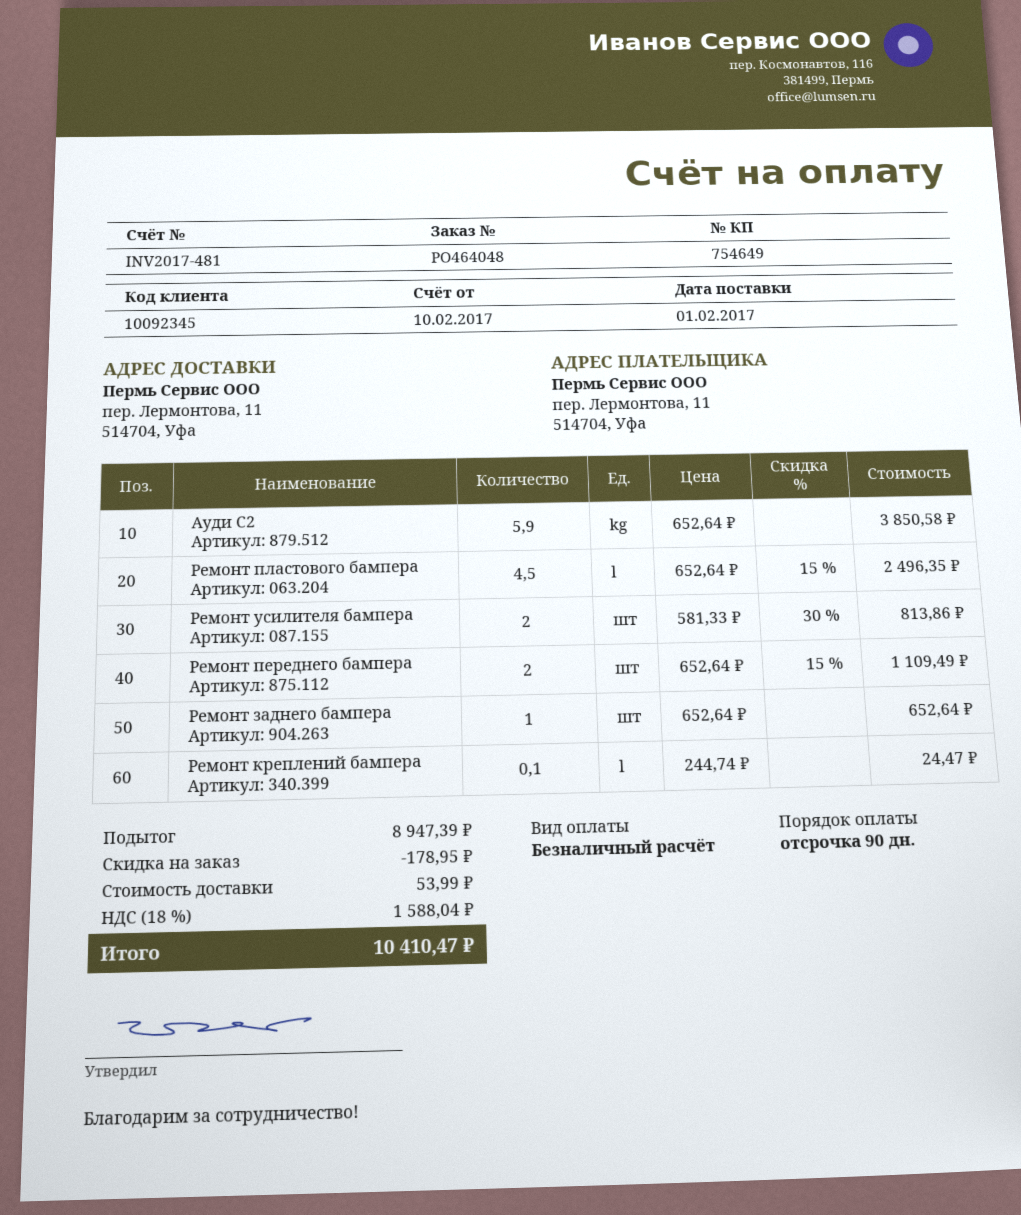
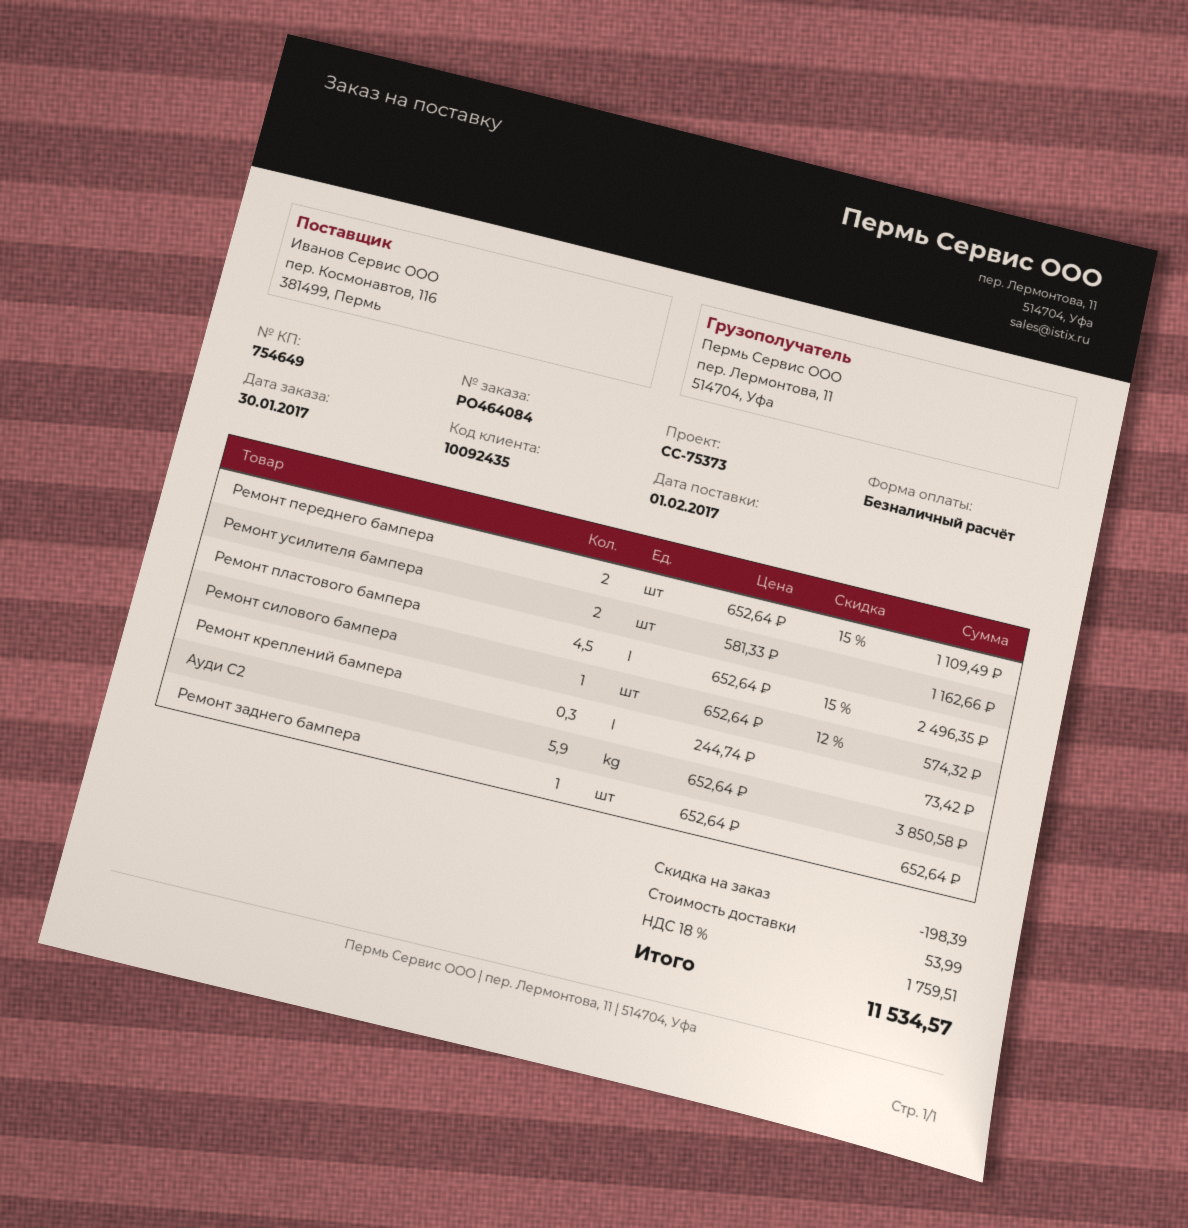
order number: PO464048 -> PO464084
customer number: 10092345 -> 10092435
Ремонт усилителя бампера: 2 x 581.33 - 30% = 813.86 -> 2 x 581.33 = 1162.66
Ремонт креплений бампера: 0.1 x 244.74 = 24.47 -> 0.3 x 244.74 = 73.42
Ремонт силового бампера: none -> 1 x 652.64 - 12% = 574.32
discount: 178.95 -> 198.39
tax: 18% = 1588.04 -> 18% = 1759.51
total: 10410.47 -> 11534.57

